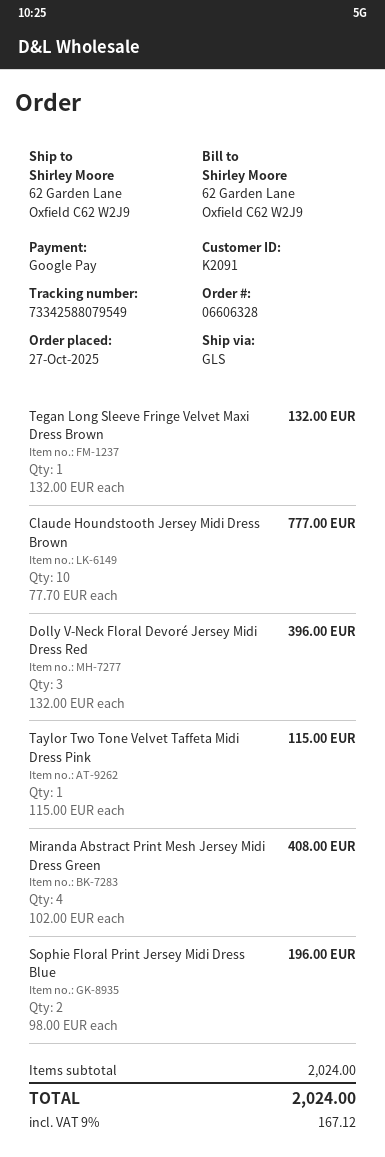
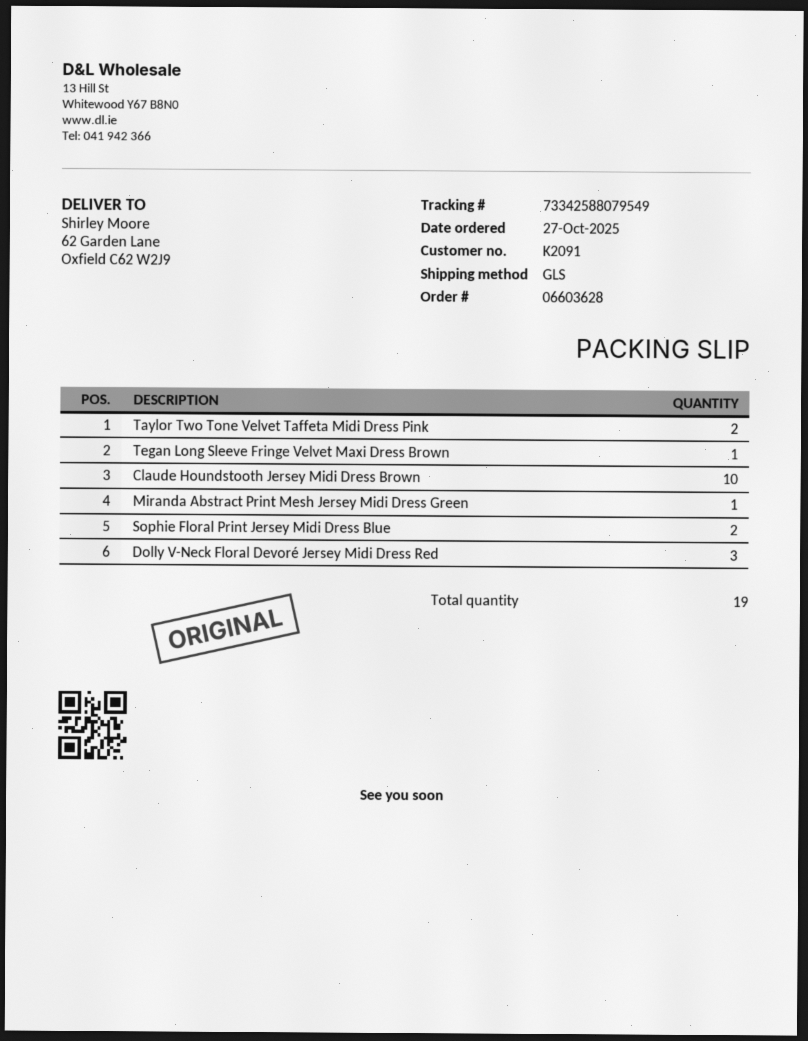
order number: 06606328 -> 06603628
Taylor Two Tone Velvet Taffeta Midi Dress Pink: 1 -> 2
Miranda Abstract Print Mesh Jersey Midi Dress Green: 4 -> 1

